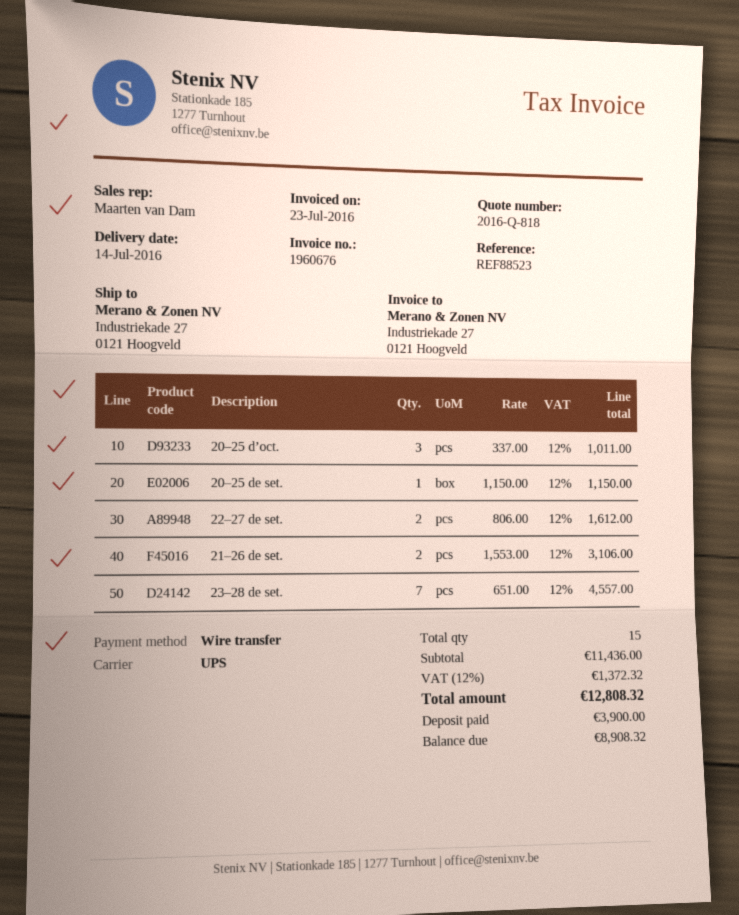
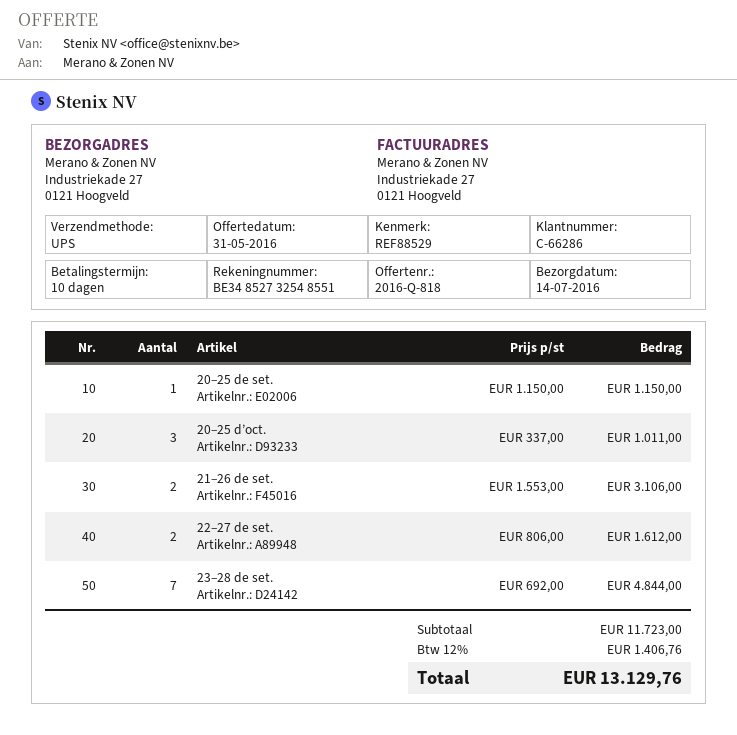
reference: REF88523 -> REF88529
23–28 de set.: 7 x 651.00 = 4557.00 -> 7 x 692.00 = 4844.00
subtotal: 11436.00 -> 11723.00
tax: 12% = 1372.32 -> 12% = 1406.76
total: 12808.32 -> 13129.76

